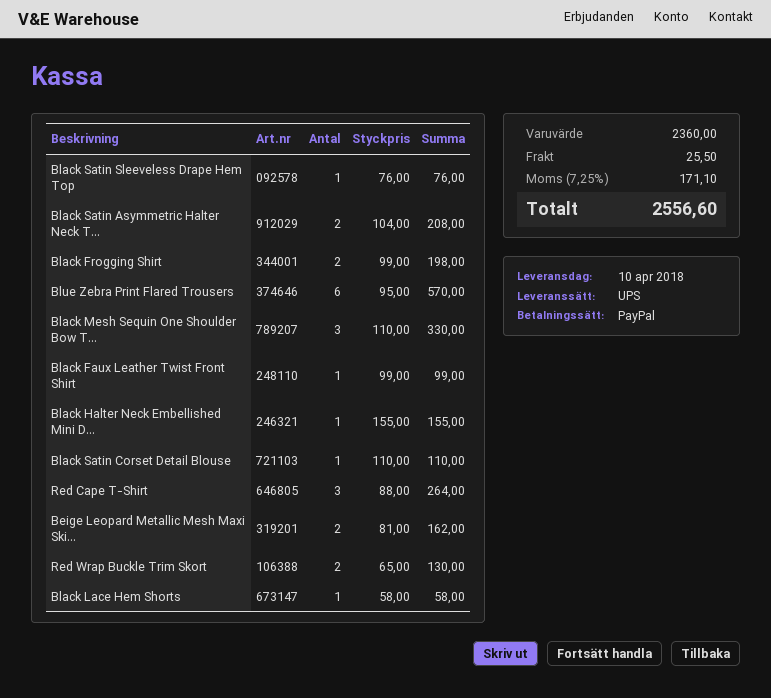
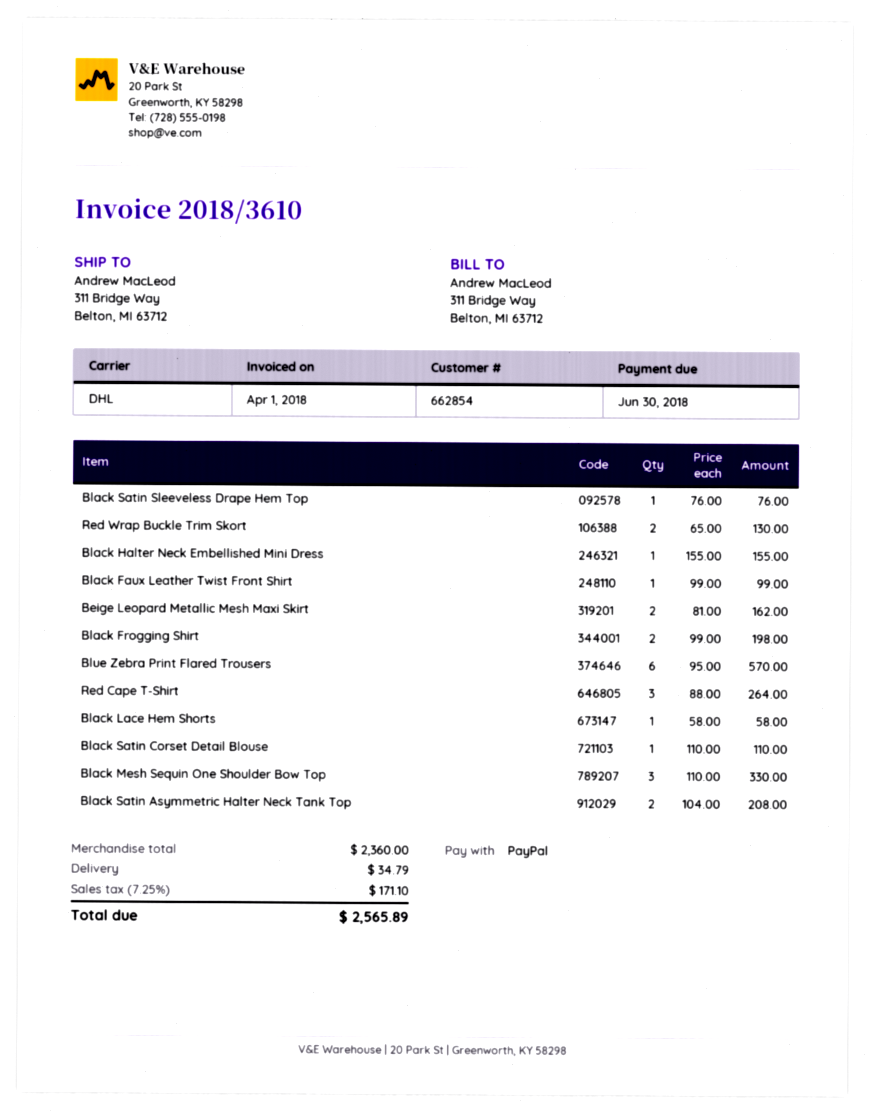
shipping method: UPS -> DHL
shipping: 25.50 -> 34.79
total: 2556.60 -> 2565.89

